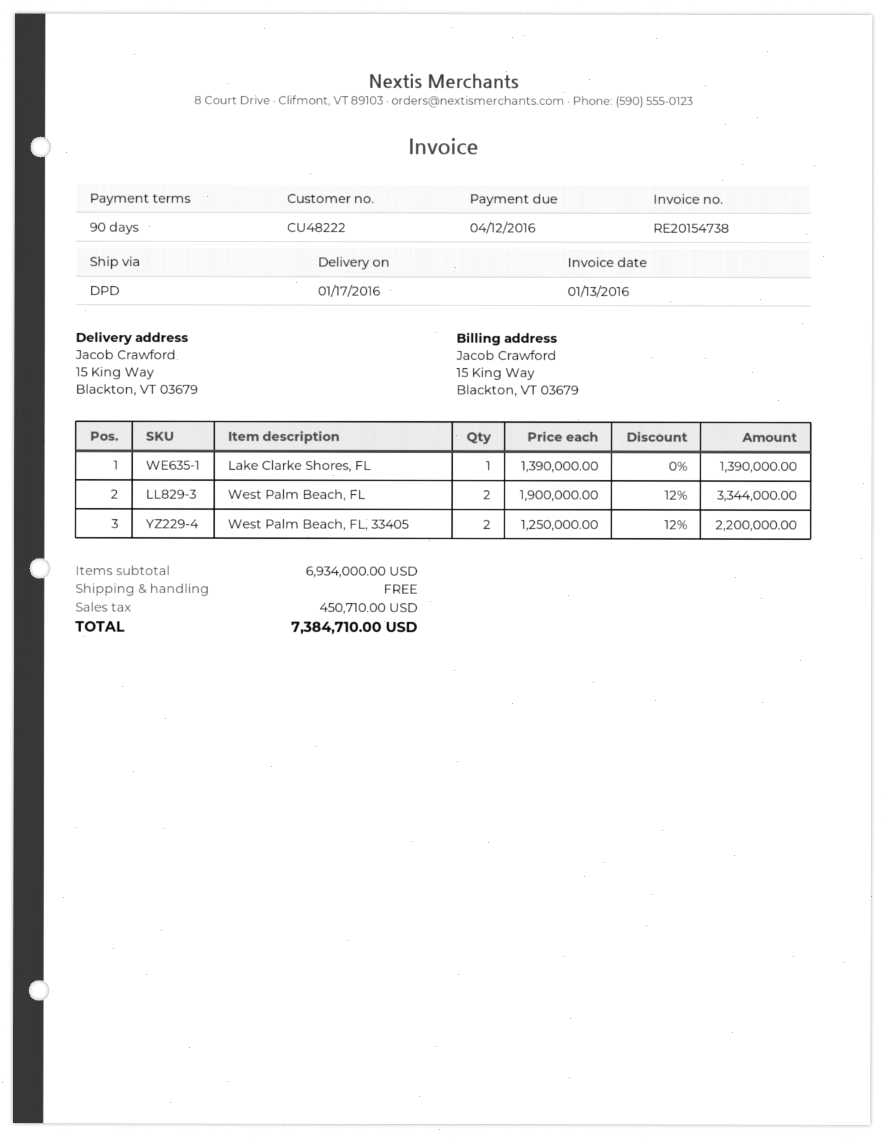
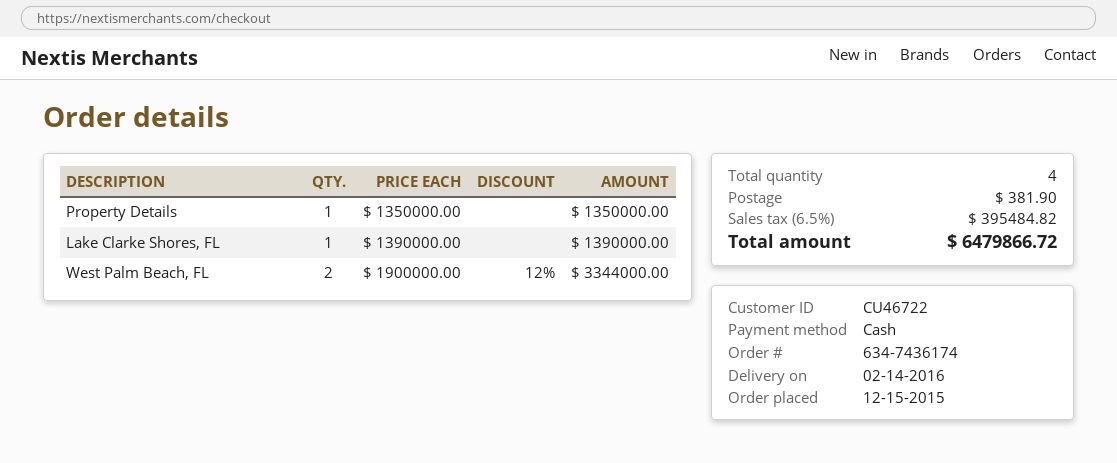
delivery date: 2016-01-17 -> 2016-02-14
customer number: CU48222 -> CU46722
West Palm Beach, FL, 33405: 2 x 1250000.00 - 12% = 2200000.00 -> none
Property Details: none -> 1 x 1350000.00 = 1350000.00
shipping: 0.00 -> 381.90
tax: 450710.00 -> 395484.82
total: 7384710.00 -> 6479866.72

